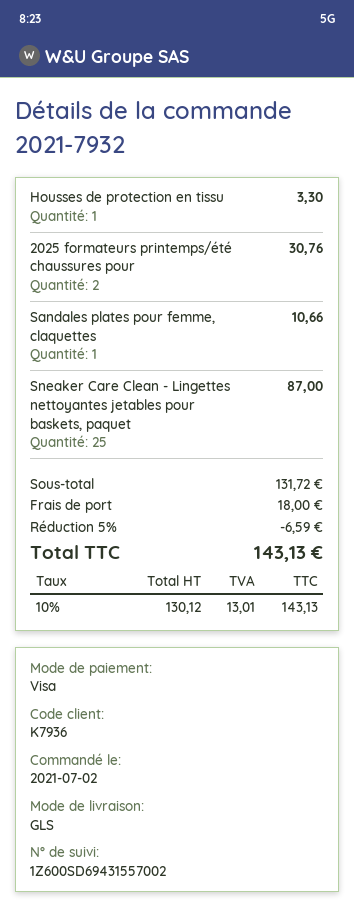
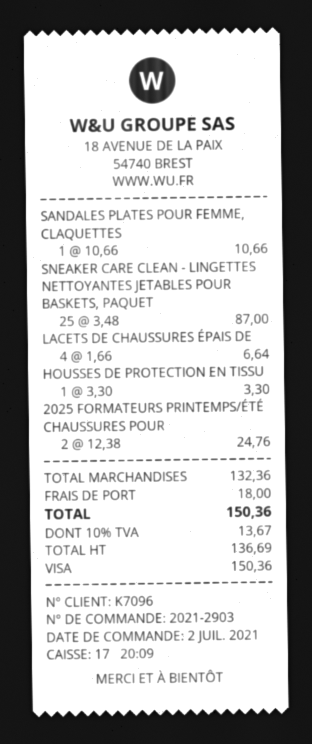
order number: 2021-7932 -> 2021-2903
customer number: K7936 -> K7096
2025 formateurs printemps/été chaussures pour: 2 for 30.76 -> 2 for 24.76
LACETS DE CHAUSSURES ÉPAIS DE: none -> 4 for 6.64
subtotal: 131.72 -> 132.36
discount: 5% = 6.59 -> none
net: 130.12 -> 136.69
tax: 10% = 13.01 -> 10% = 13.67
total: 143.13 -> 150.36

